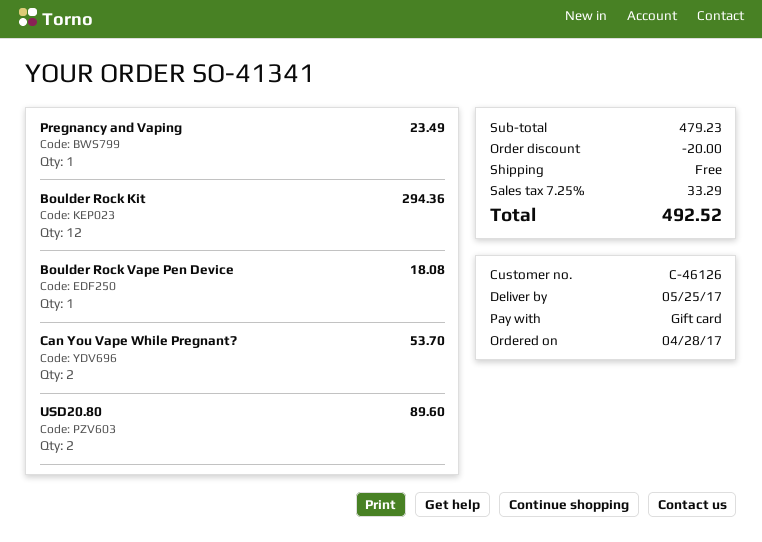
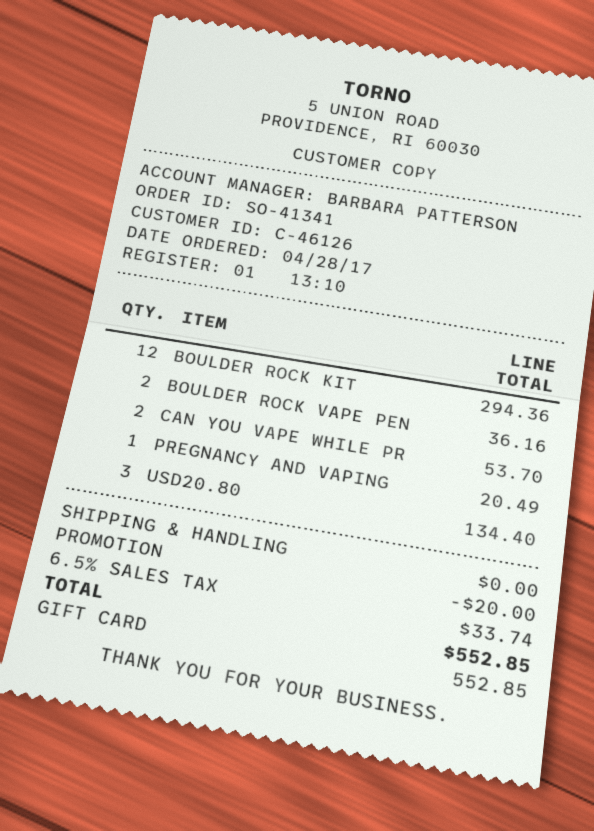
Pregnancy and Vaping: 1 for 23.49 -> 1 for 20.49
Boulder Rock Vape Pen Device: 1 for 18.08 -> 2 for 36.16
USD20.80: 2 for 89.60 -> 3 for 134.40
tax: 7.25% = 33.29 -> 6.5% = 33.74
total: 492.52 -> 552.85

